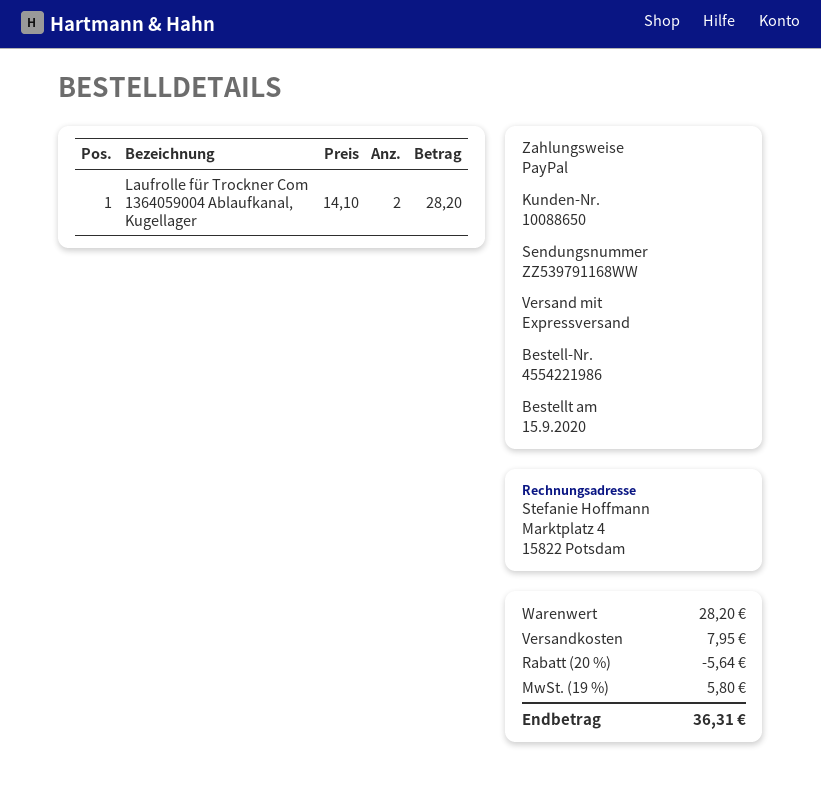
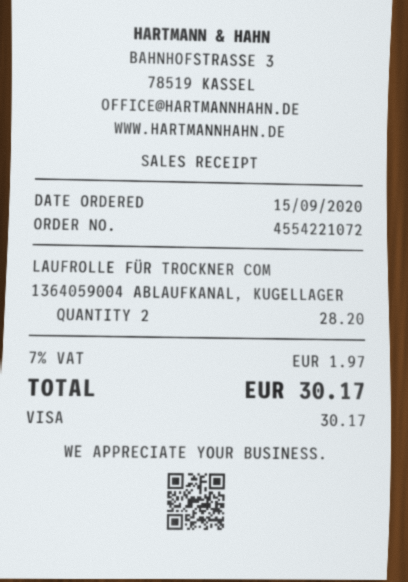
order number: 4554221986 -> 4554221072
payment method: PayPal -> Visa
discount: 20% = 5.64 -> none
shipping: 7.95 -> none
tax: 19% = 5.80 -> 7% = 1.97
total: 36.31 -> 30.17

